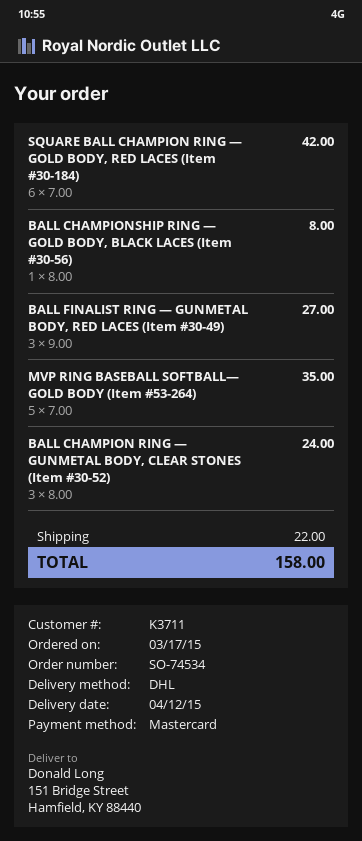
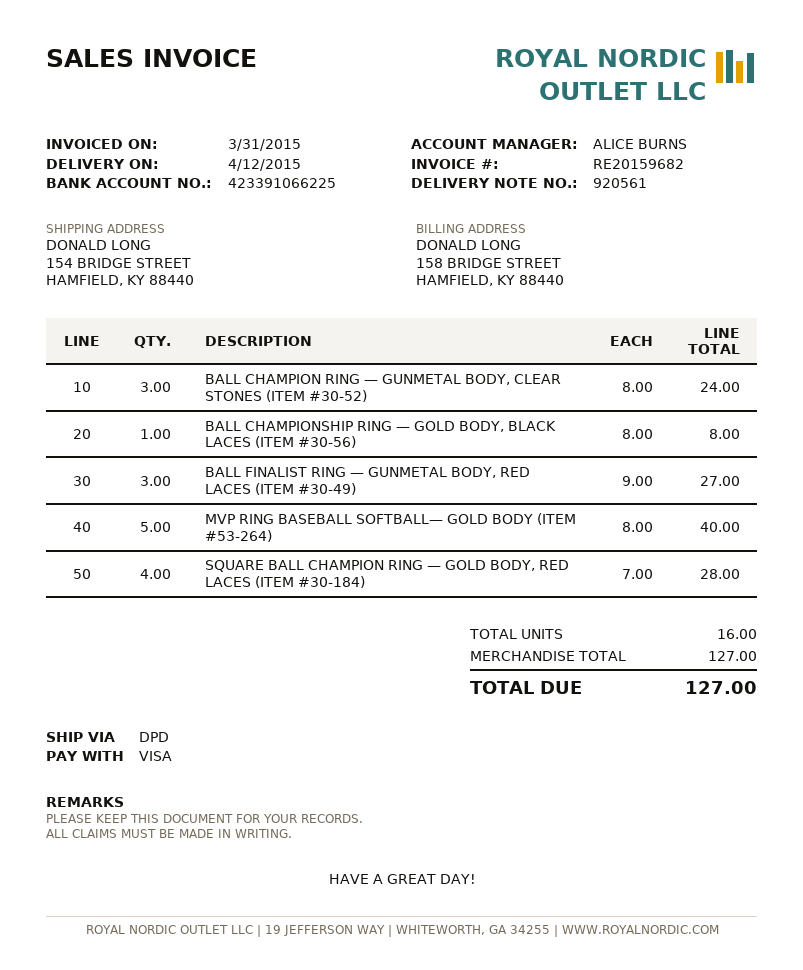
payment method: Mastercard -> Visa
shipping method: DHL -> DPD
ship to: 151 Bridge Street, Hamfield, KY 88440 -> 154 BRIDGE STREET, HAMFIELD, KY 88440
SQUARE BALL CHAMPION RING — GOLD BODY, RED LACES (Item #30-184): 6 x 7.00 = 42.00 -> 4 x 7.00 = 28.00
MVP RING BASEBALL SOFTBALL— GOLD BODY (Item #53-264): 5 x 7.00 = 35.00 -> 5 x 8.00 = 40.00
shipping: 22.00 -> none
total: 158.00 -> 127.00

